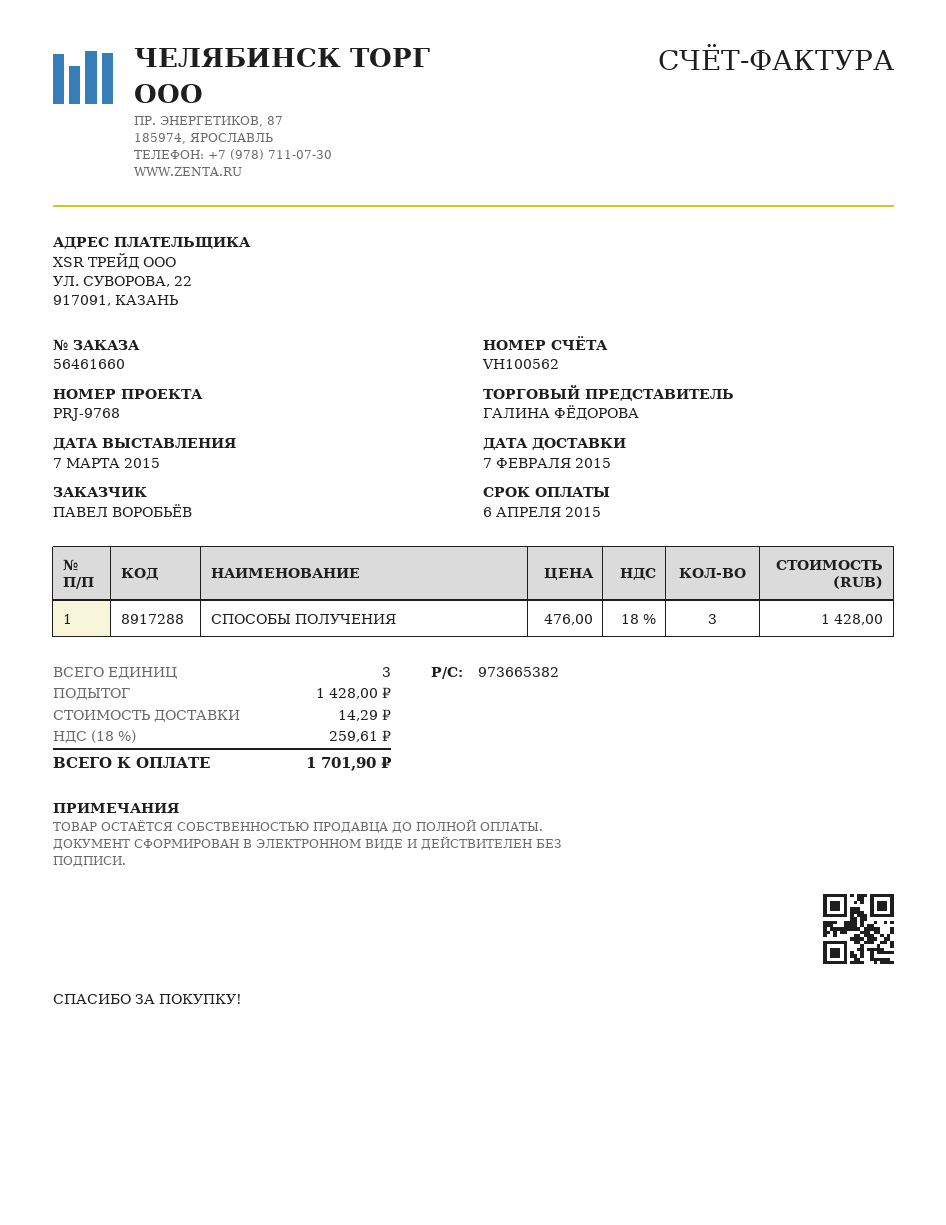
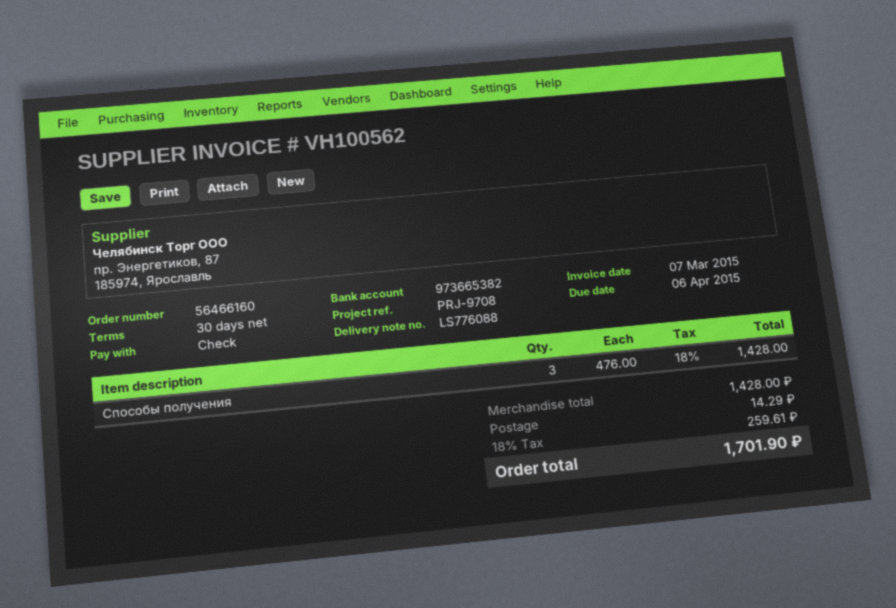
order number: 56461660 -> 56466160
reference: PRJ-9768 -> PRJ-9708

